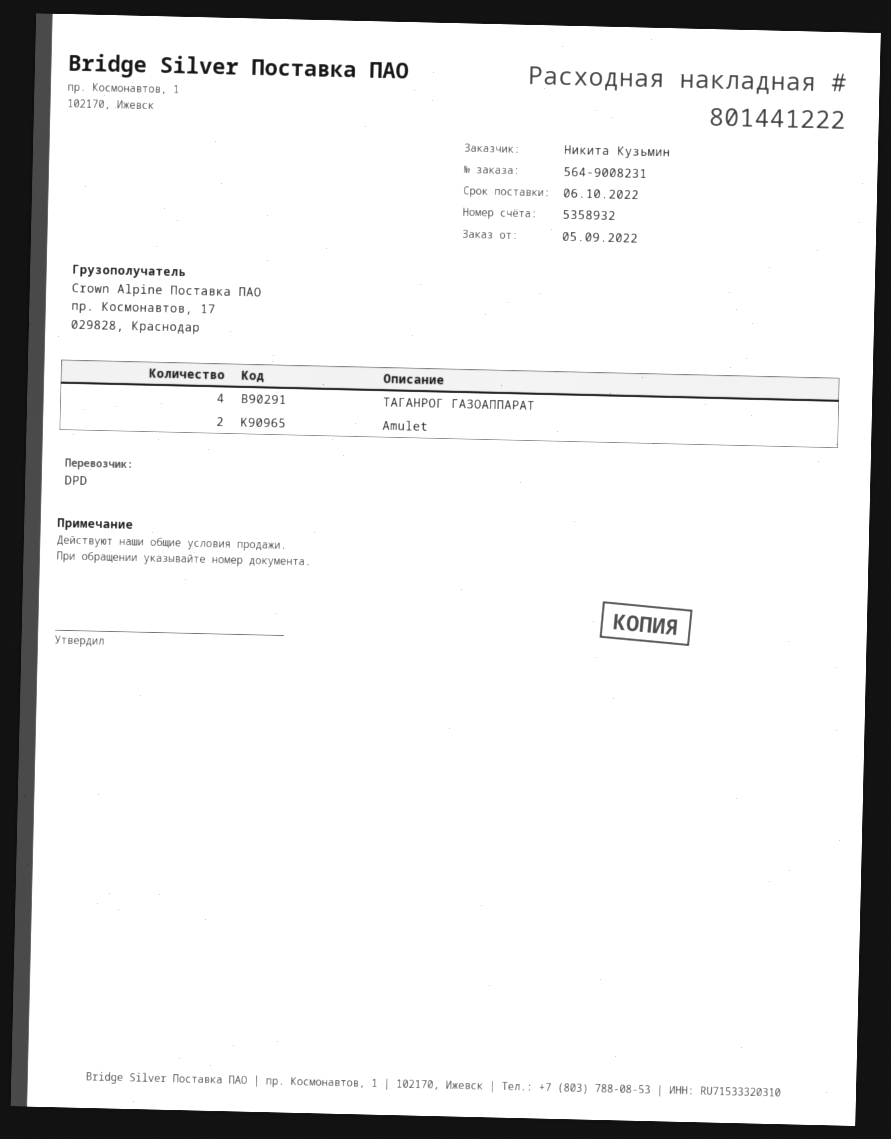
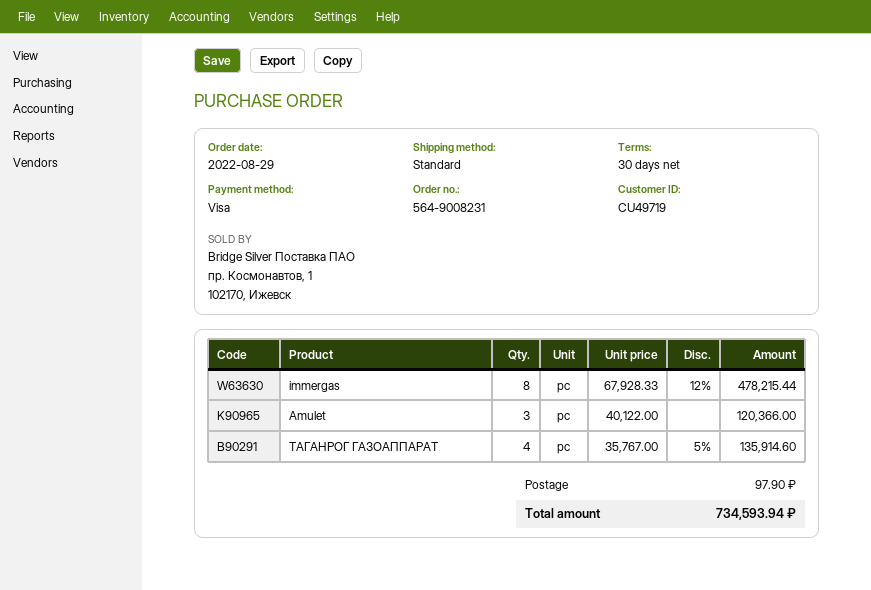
order date: 2022-09-05 -> 2022-08-29
shipping method: DPD -> standard
Amulet: 2 -> 3
immergas: none -> 8

